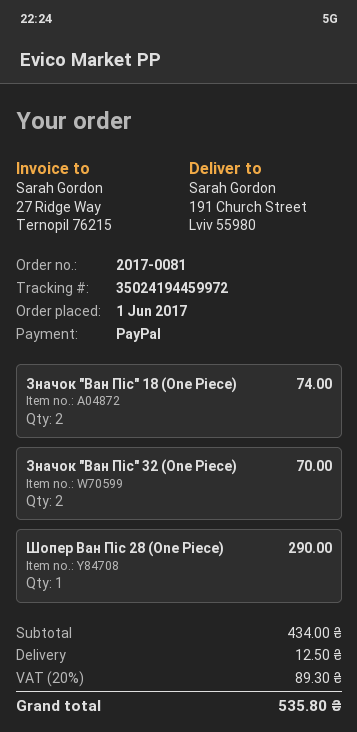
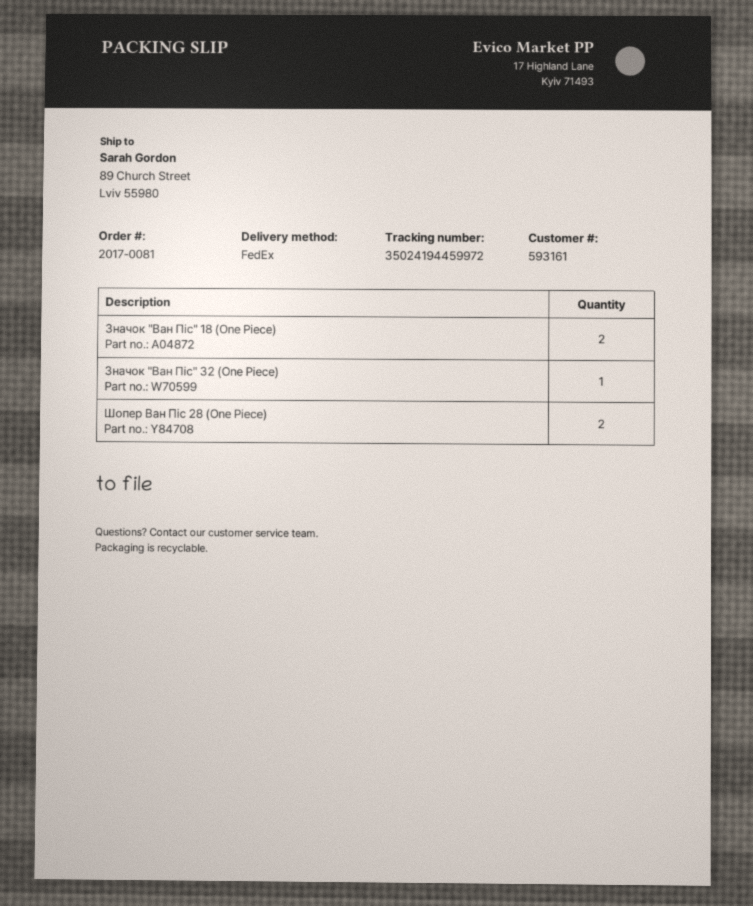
ship to: 191 Church Street, Lviv 55980 -> 89 Church Street, Lviv 55980
Значок "Ван Піс" 32 (One Piece): 2 -> 1
Шопер Ван Піс 28 (One Piece): 1 -> 2

